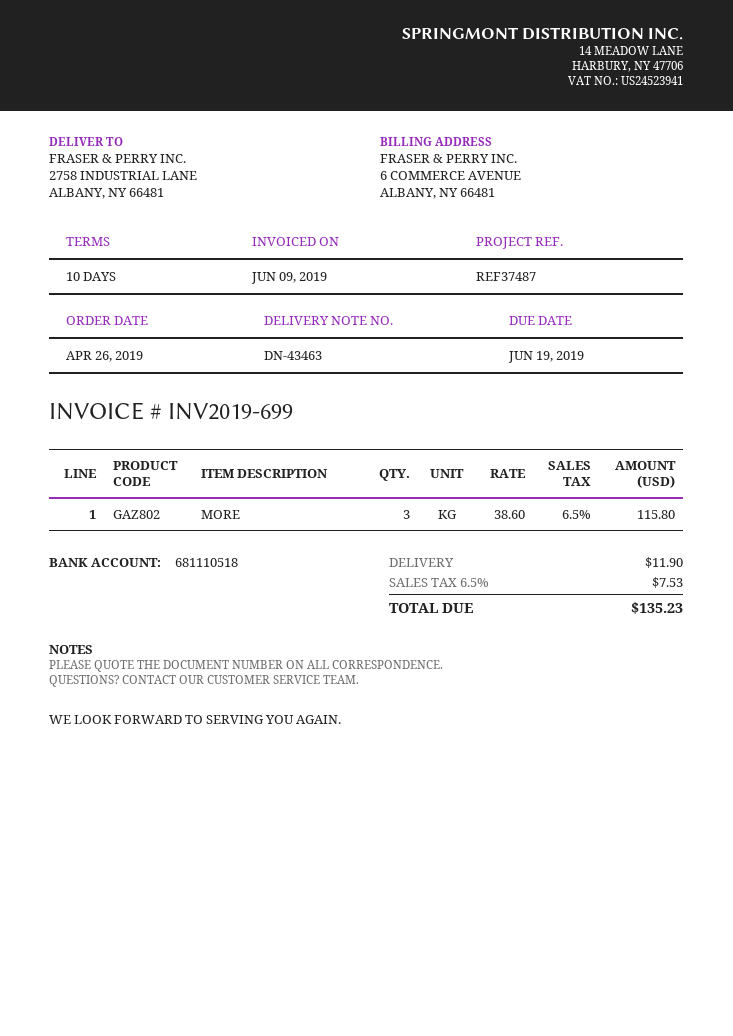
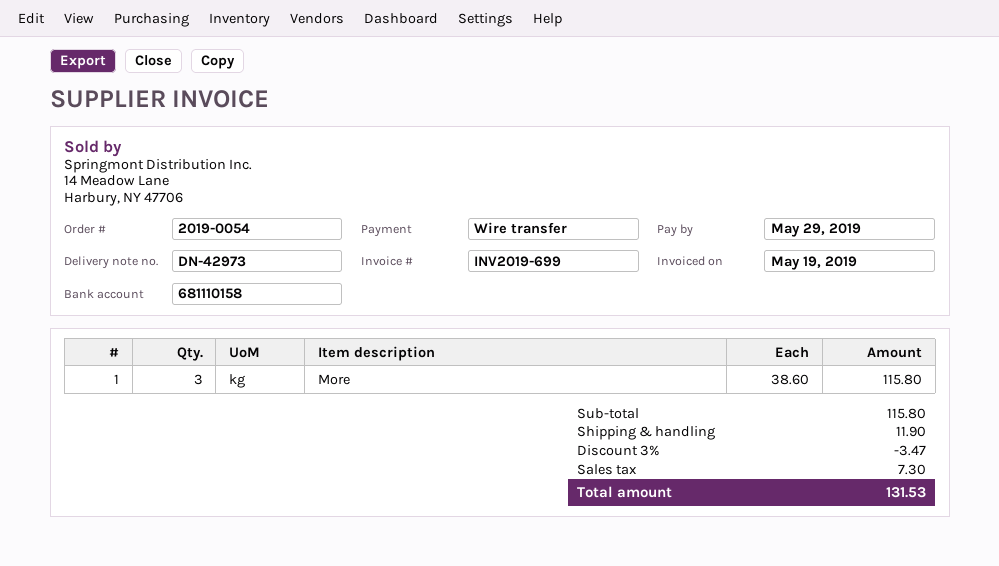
delivery note number: DN-43463 -> DN-42973
invoice date: 2019-06-09 -> 2019-05-19
due date: 2019-06-19 -> 2019-05-29
bank account: 681110518 -> 681110158
discount: none -> 3% = 3.47
tax: 7.53 -> 7.30
total: 135.23 -> 131.53

